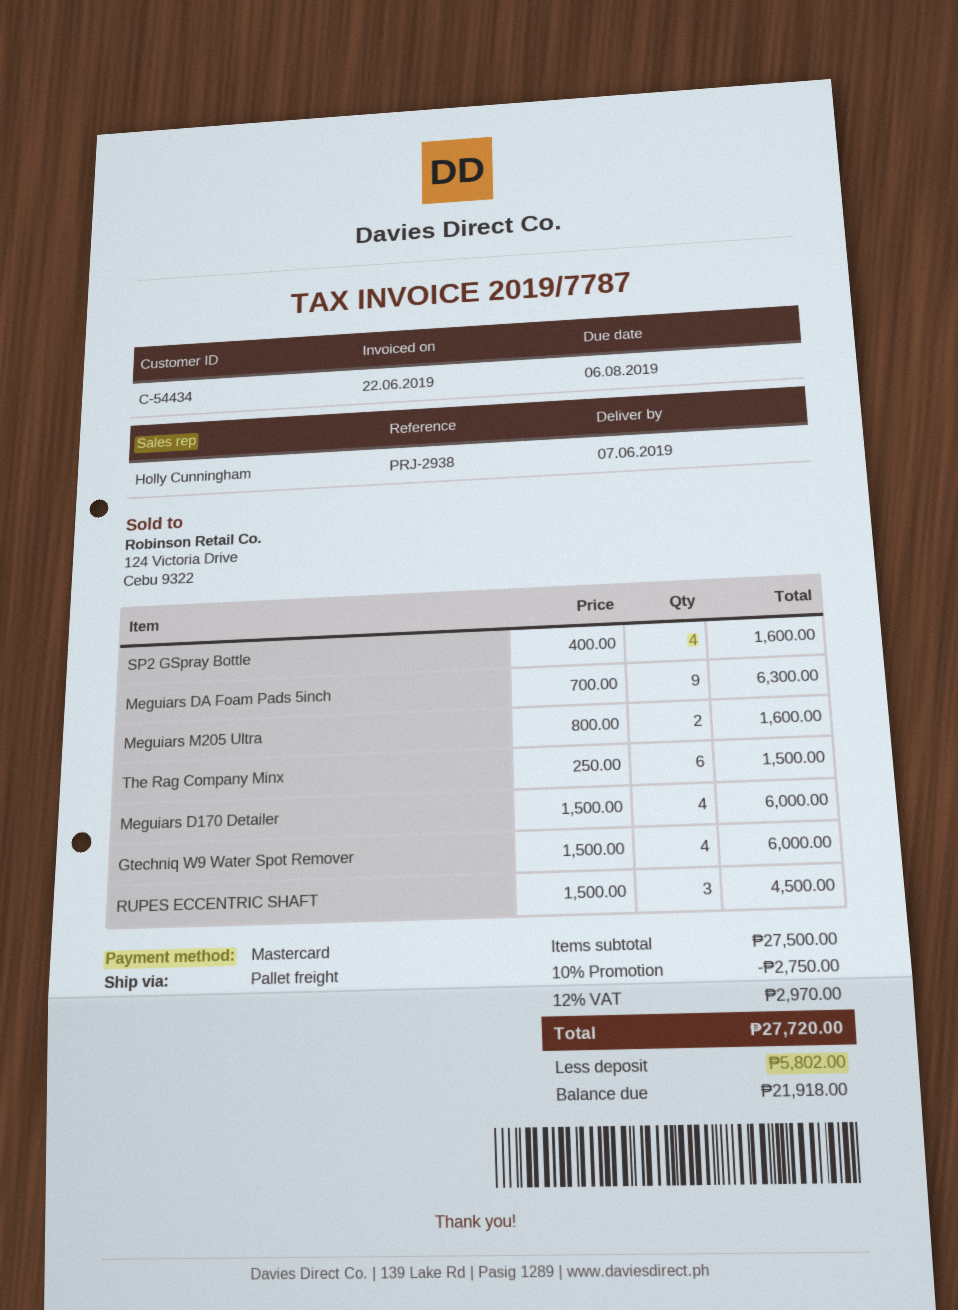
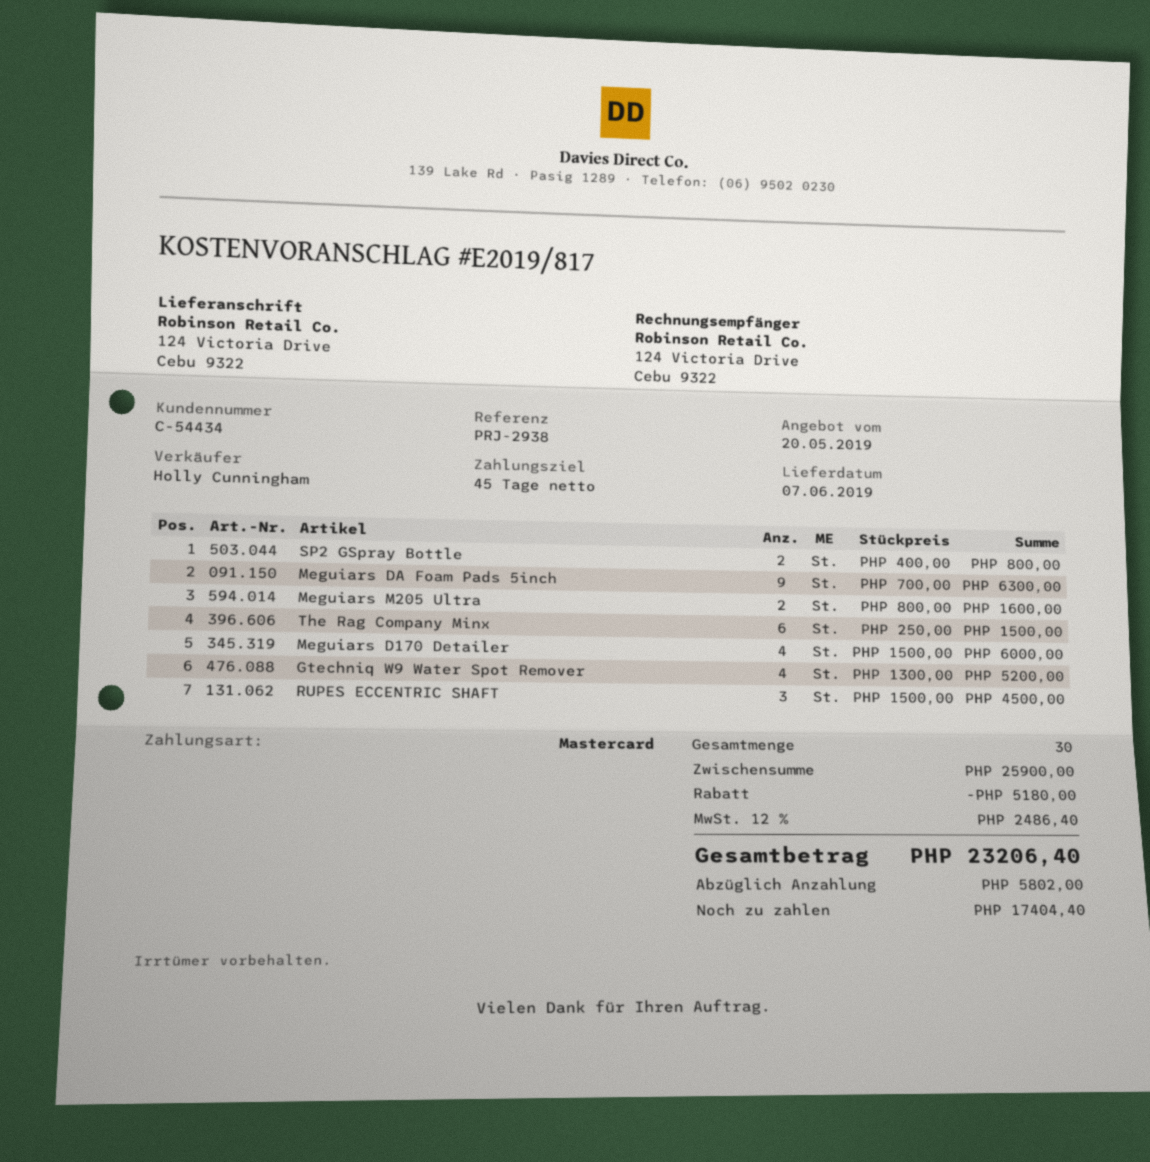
SP2 GSpray Bottle: 4 x 400.00 = 1600.00 -> 2 x 400.00 = 800.00
Gtechniq W9 Water Spot Remover: 4 x 1500.00 = 6000.00 -> 4 x 1300.00 = 5200.00
subtotal: 27500.00 -> 25900.00
discount: 2750.00 -> 5180.00
tax: 12% = 2970.00 -> 12% = 2486.40
total: 27720.00 -> 23206.40
balance: 21918.00 -> 17404.40

